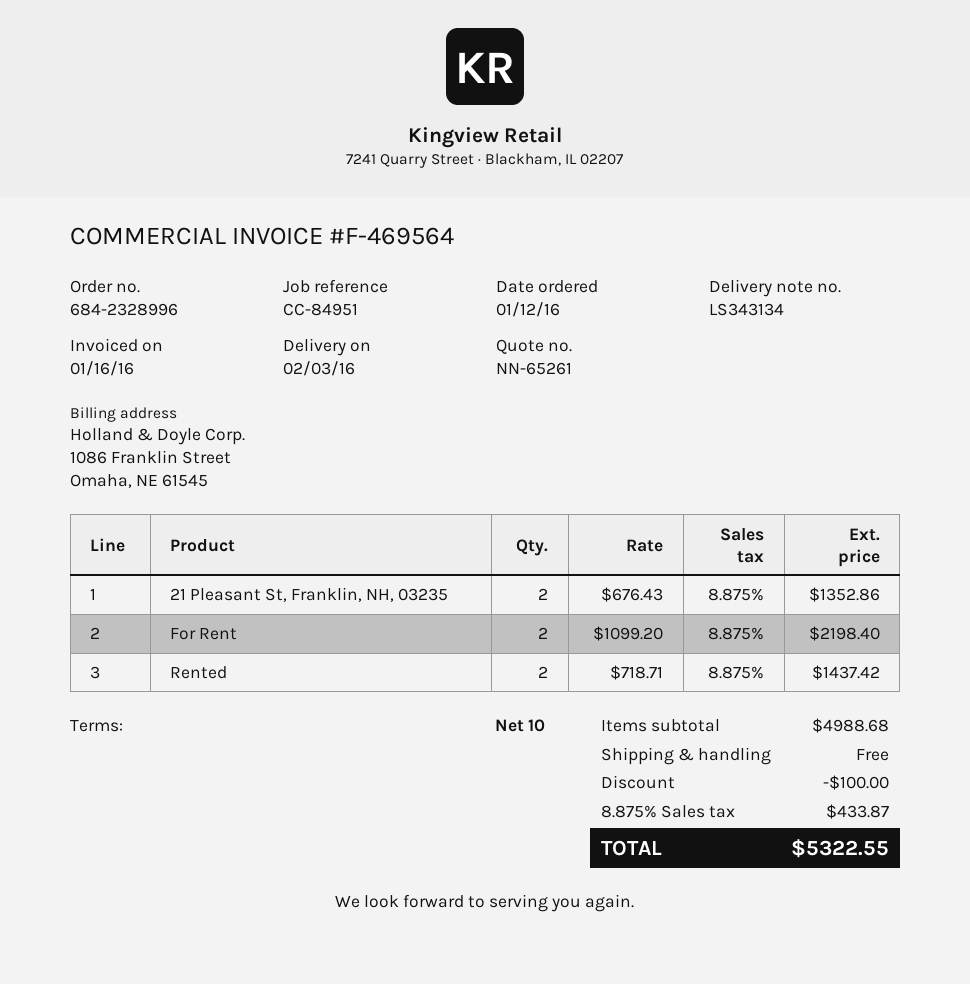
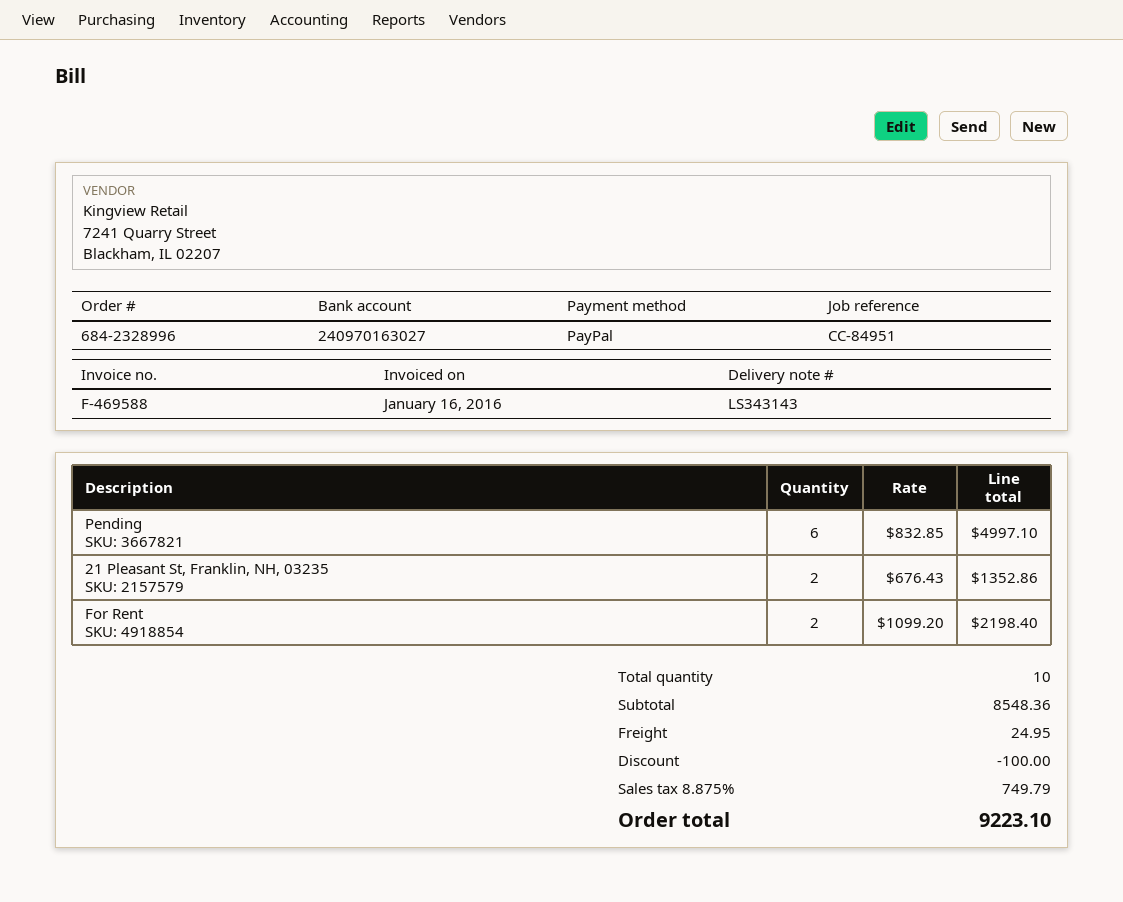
delivery note number: LS343134 -> LS343143
invoice number: F-469564 -> F-469588
Rented: 2 x 718.71 = 1437.42 -> none
Pending: none -> 6 x 832.85 = 4997.10
subtotal: 4988.68 -> 8548.36
shipping: 0.00 -> 24.95
tax: 8.875% = 433.87 -> 8.875% = 749.79
total: 5322.55 -> 9223.10

